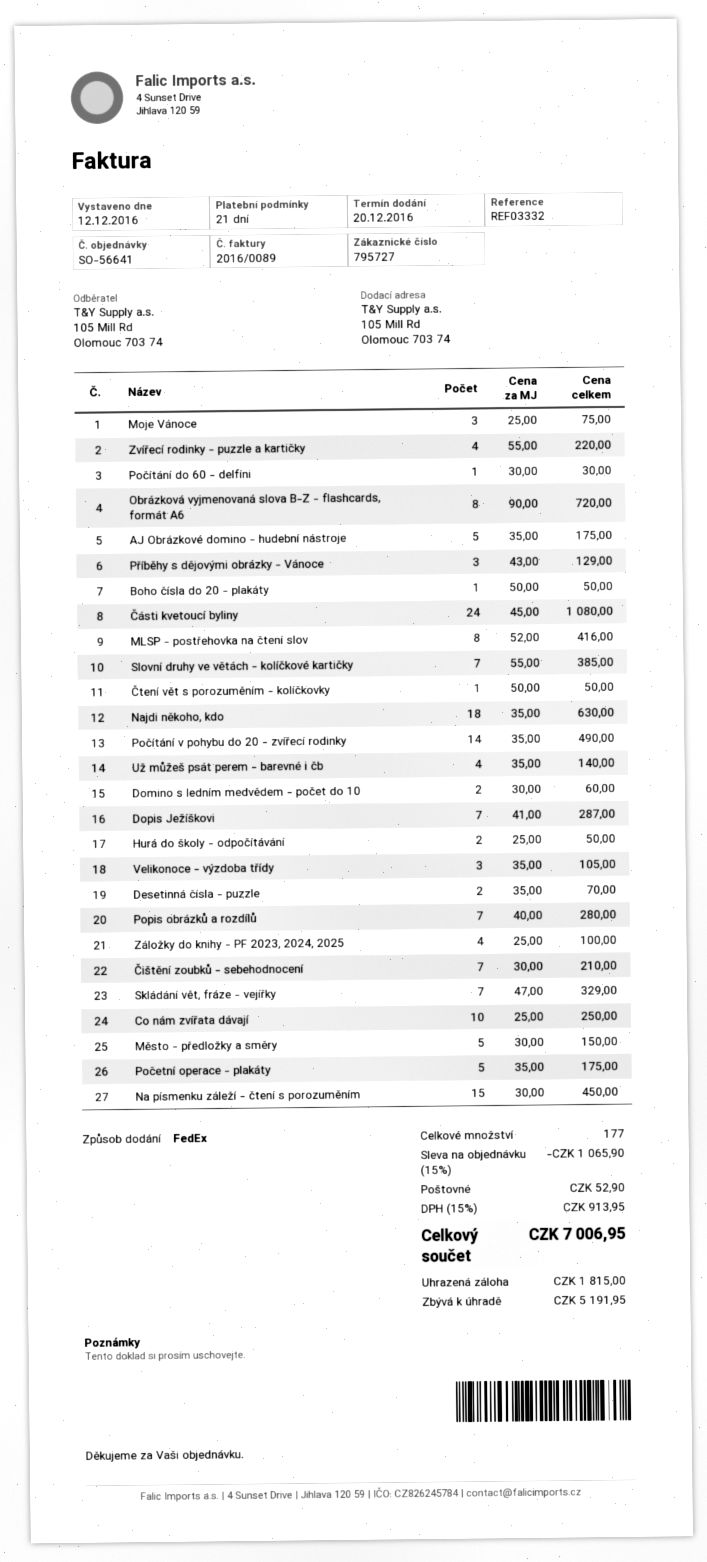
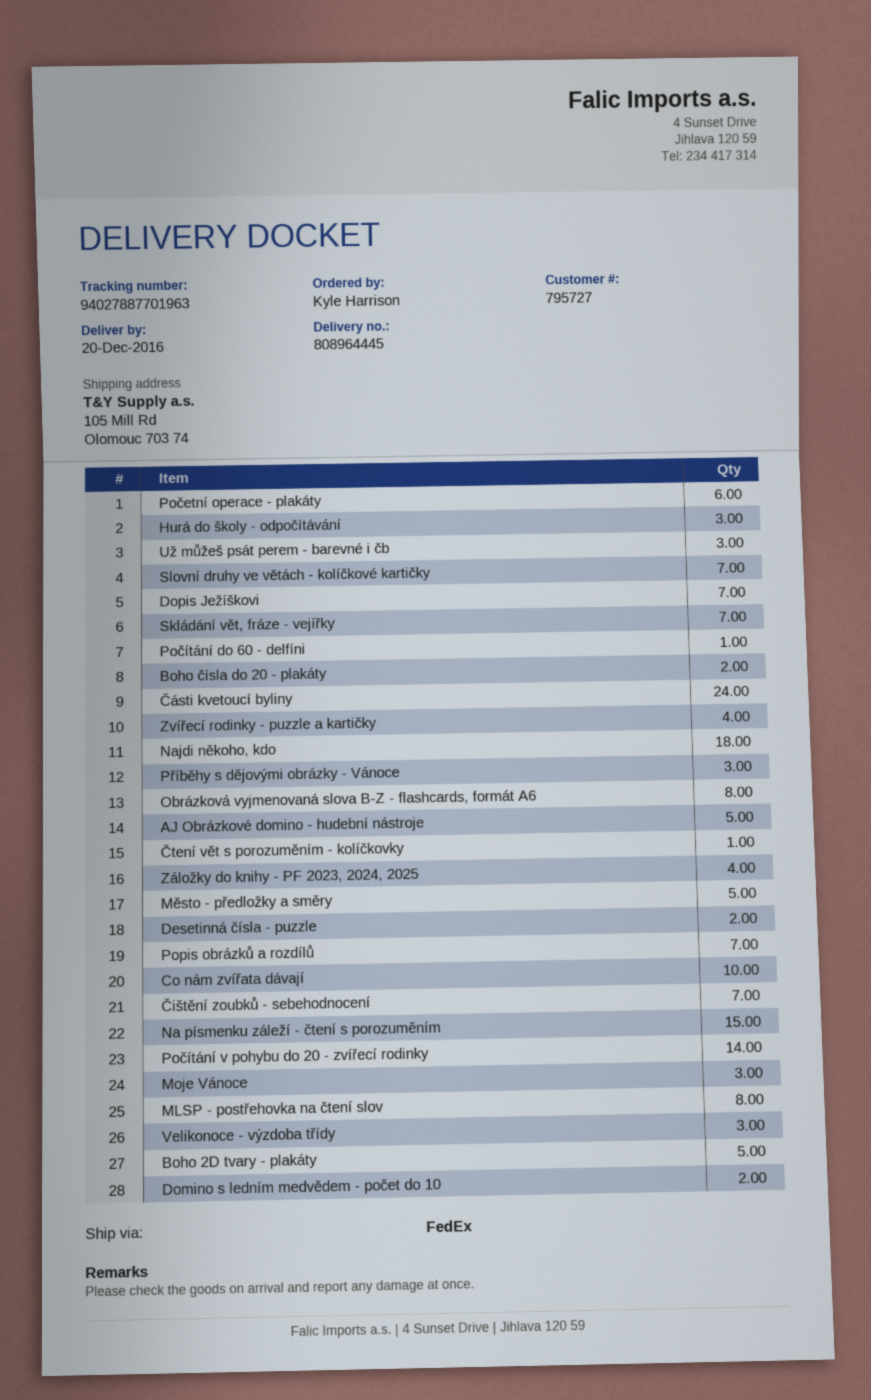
Boho čísla do 20 - plakáty: 1 -> 2
Už můžeš psát perem - barevné i čb: 4 -> 3
Hurá do školy - odpočítávání: 2 -> 3
Početní operace - plakáty: 5 -> 6
Boho 2D tvary - plakáty: none -> 5

